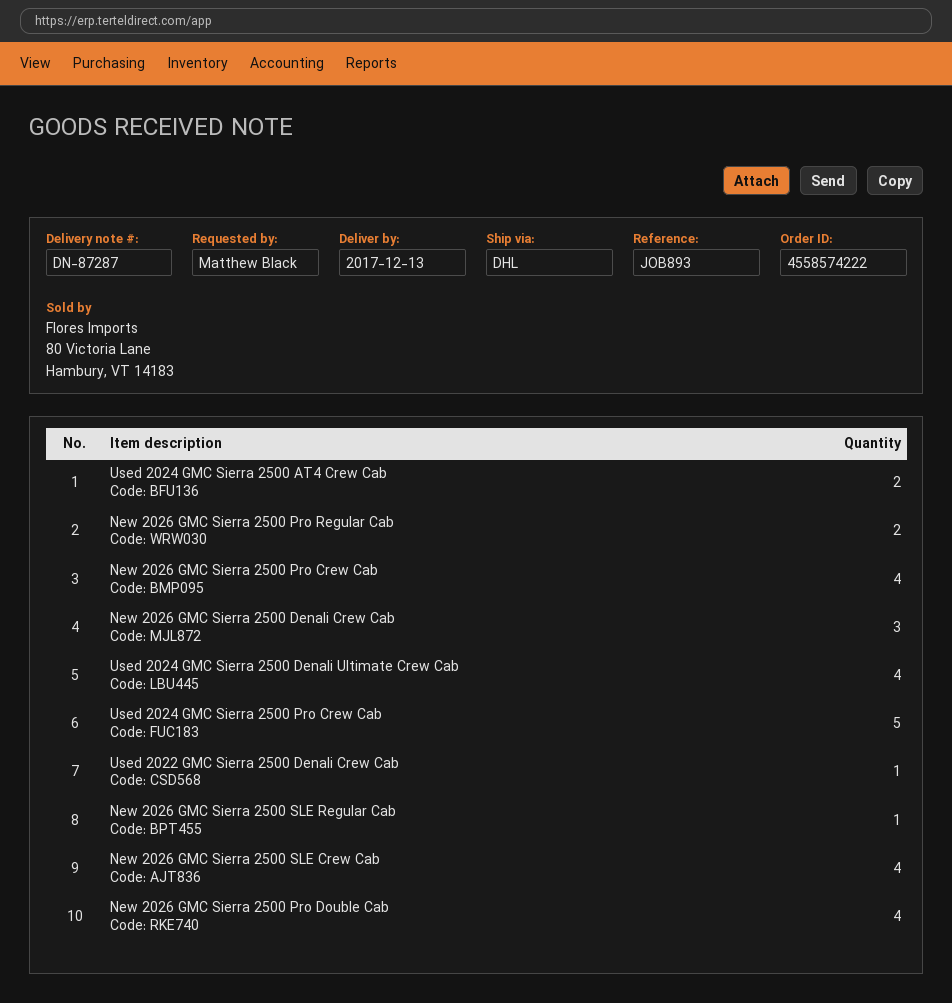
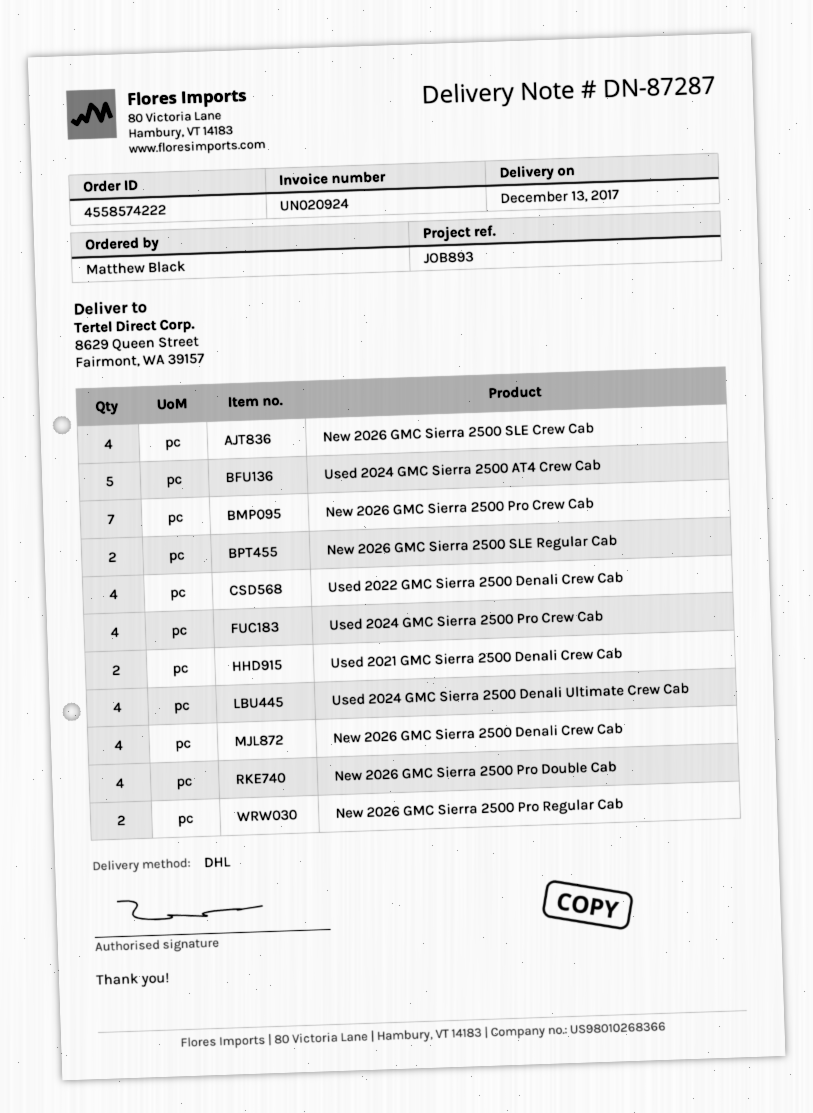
Used 2024 GMC Sierra 2500 AT4 Crew Cab: 2 -> 5
New 2026 GMC Sierra 2500 Pro Crew Cab: 4 -> 7
New 2026 GMC Sierra 2500 Denali Crew Cab: 3 -> 4
Used 2024 GMC Sierra 2500 Pro Crew Cab: 5 -> 4
Used 2022 GMC Sierra 2500 Denali Crew Cab: 1 -> 4
New 2026 GMC Sierra 2500 SLE Regular Cab: 1 -> 2
Used 2021 GMC Sierra 2500 Denali Crew Cab: none -> 2

